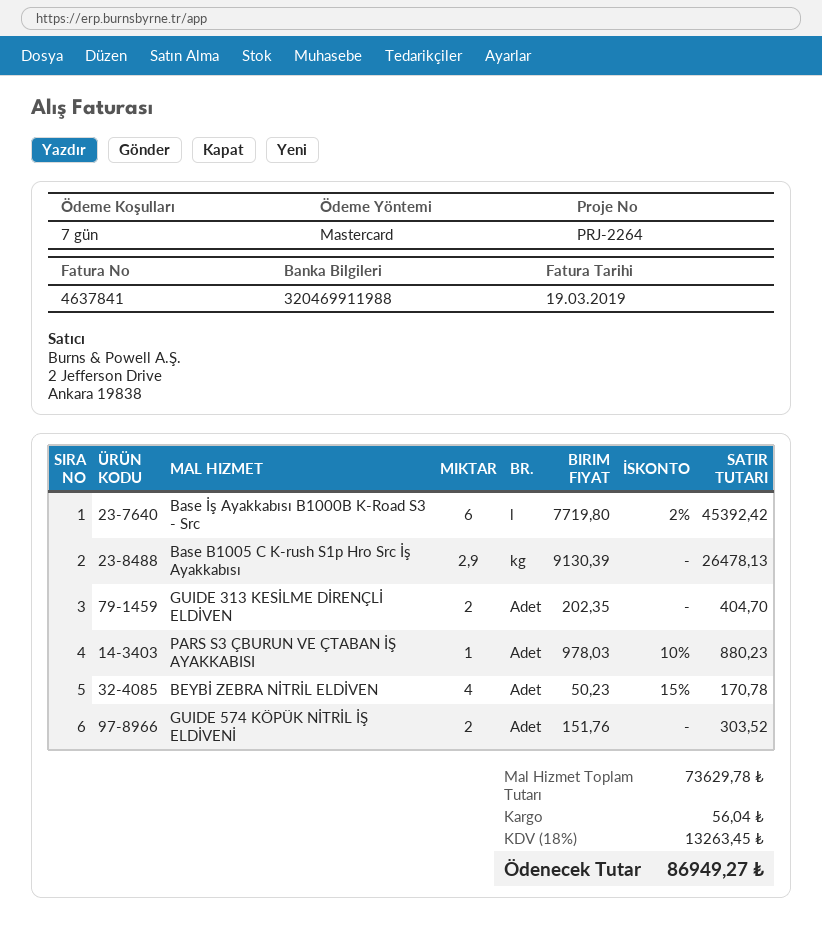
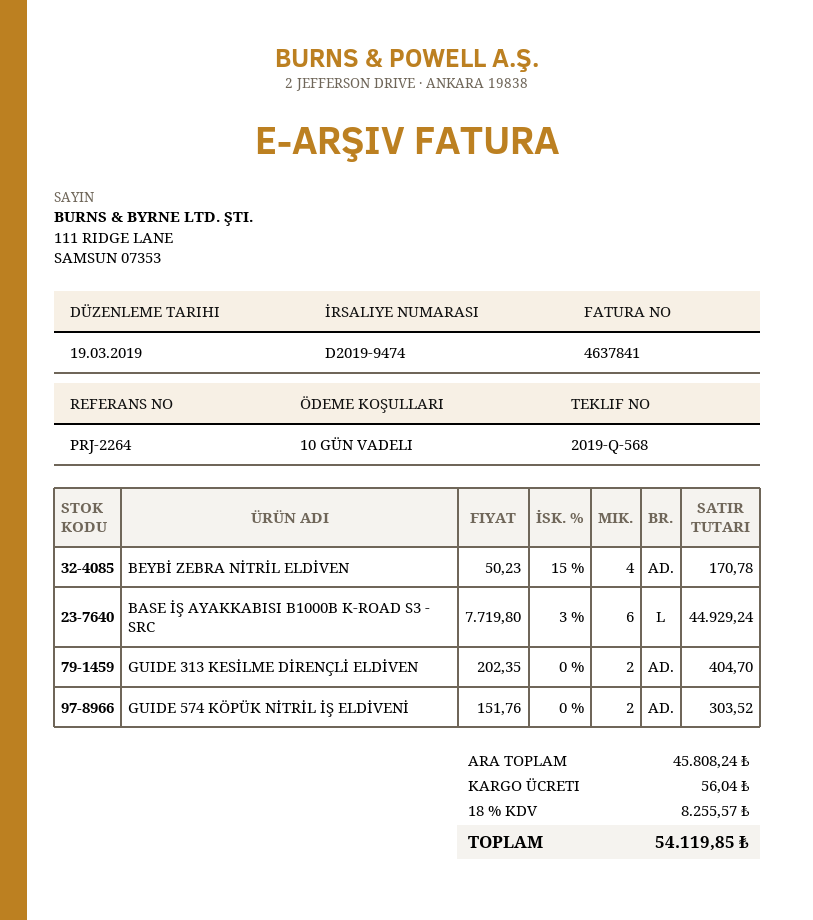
payment terms: 7 days -> 10 days
Base İş Ayakkabısı B1000B K-Road S3 - Src: 6 x 7719.80 - 2% = 45392.42 -> 6 x 7719.80 - 3% = 44929.24
Base B1005 C K-rush S1p Hro Src İş Ayakkabısı: 2.9 x 9130.39 = 26478.13 -> none
PARS S3 ÇBURUN VE ÇTABAN İŞ AYAKKABISI: 1 x 978.03 - 10% = 880.23 -> none
subtotal: 73629.78 -> 45808.24
tax: 18% = 13263.45 -> 18% = 8255.57
total: 86949.27 -> 54119.85

